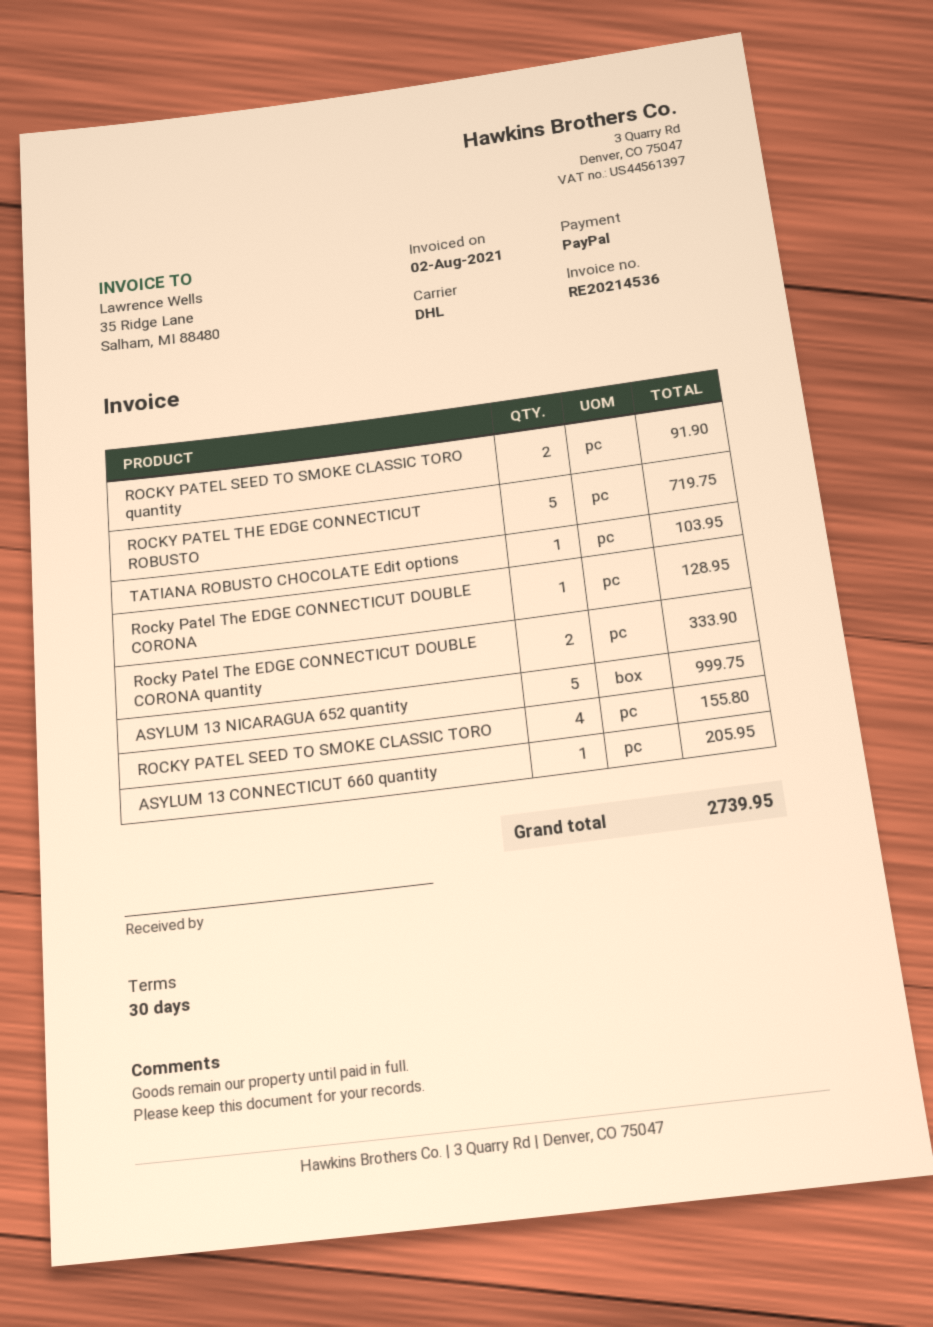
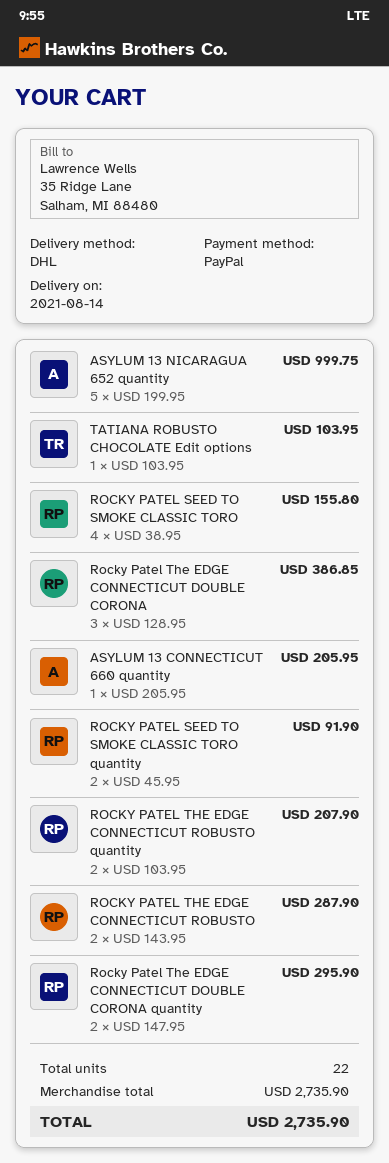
ROCKY PATEL THE EDGE CONNECTICUT ROBUSTO: 5 for 719.75 -> 2 for 287.90
Rocky Patel The EDGE CONNECTICUT DOUBLE CORONA: 1 for 128.95 -> 3 for 386.85
Rocky Patel The EDGE CONNECTICUT DOUBLE CORONA quantity: 2 for 333.90 -> 2 for 295.90
ROCKY PATEL THE EDGE CONNECTICUT ROBUSTO quantity: none -> 2 for 207.90
total: 2739.95 -> 2735.90

